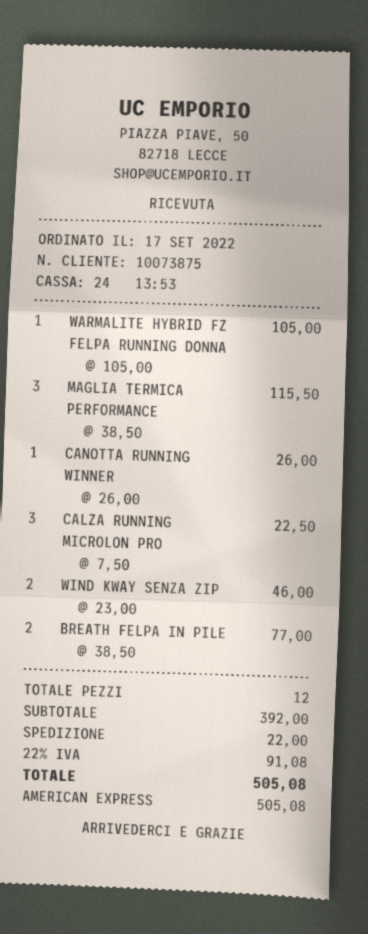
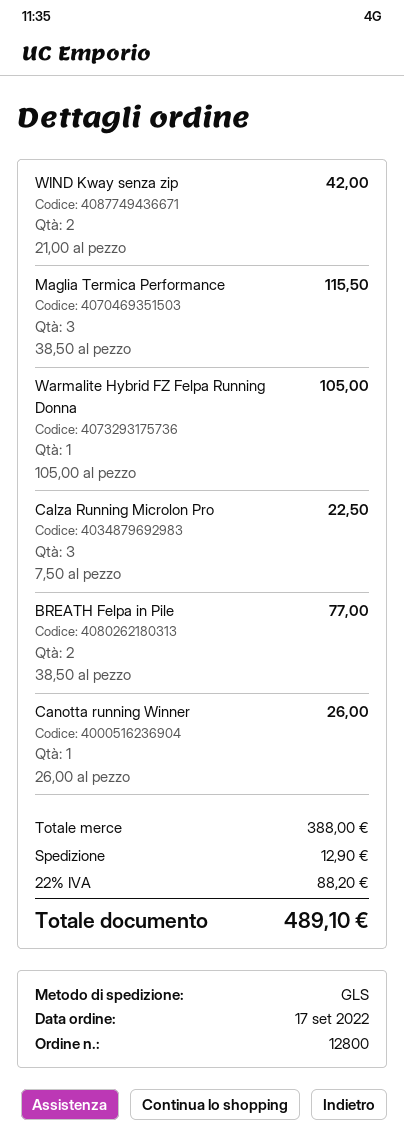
WIND KWAY SENZA ZIP: 2 x 23.00 = 46.00 -> 2 x 21.00 = 42.00
subtotal: 392.00 -> 388.00
shipping: 22.00 -> 12.90
tax: 22% = 91.08 -> 22% = 88.20
total: 505.08 -> 489.10

